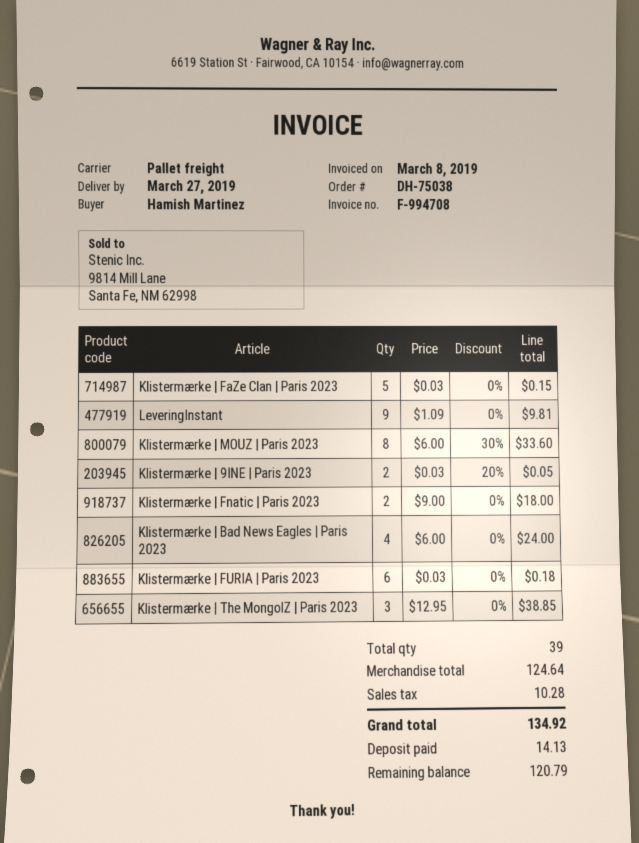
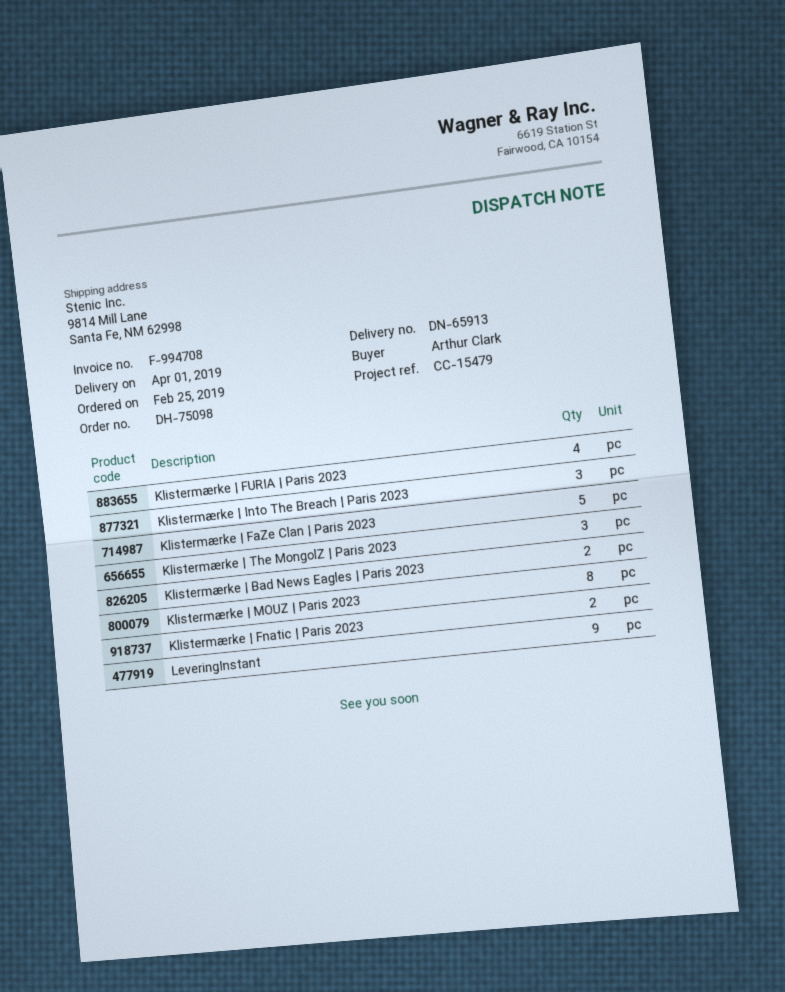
order number: DH-75038 -> DH-75098
delivery date: 2019-03-27 -> 2019-04-01
ordered by: Hamish Martinez -> Arthur Clark
Klistermærke | 9INE | Paris 2023: 2 -> none
Klistermærke | Bad News Eagles | Paris 2023: 4 -> 2
Klistermærke | FURIA | Paris 2023: 6 -> 4
Klistermærke | Into The Breach | Paris 2023: none -> 3

